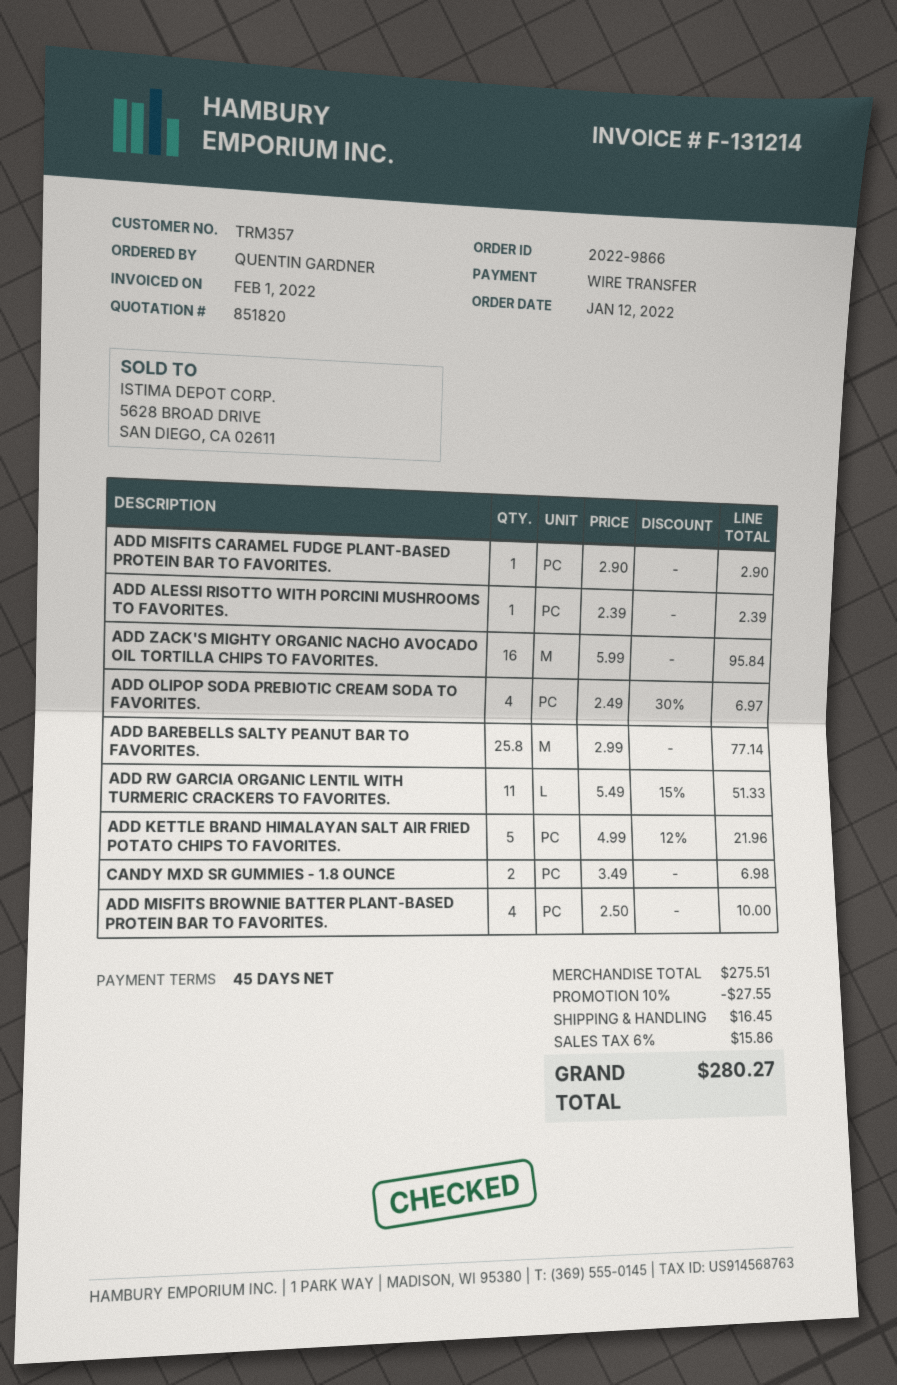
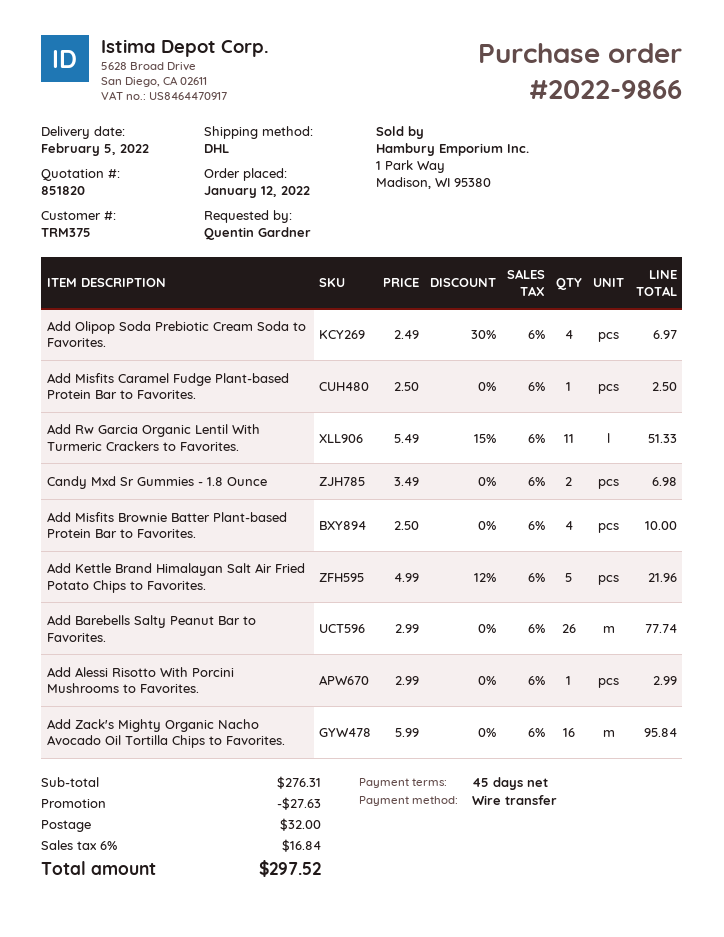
customer number: TRM357 -> TRM375
ADD MISFITS CARAMEL FUDGE PLANT-BASED PROTEIN BAR TO FAVORITES.: 1 x 2.90 = 2.90 -> 1 x 2.50 = 2.50
ADD ALESSI RISOTTO WITH PORCINI MUSHROOMS TO FAVORITES.: 1 x 2.39 = 2.39 -> 1 x 2.99 = 2.99
ADD BAREBELLS SALTY PEANUT BAR TO FAVORITES.: 25.8 x 2.99 = 77.14 -> 26 x 2.99 = 77.74
subtotal: 275.51 -> 276.31
discount: 27.55 -> 27.63
shipping: 16.45 -> 32.00
tax: 6% = 15.86 -> 6% = 16.84
total: 280.27 -> 297.52

